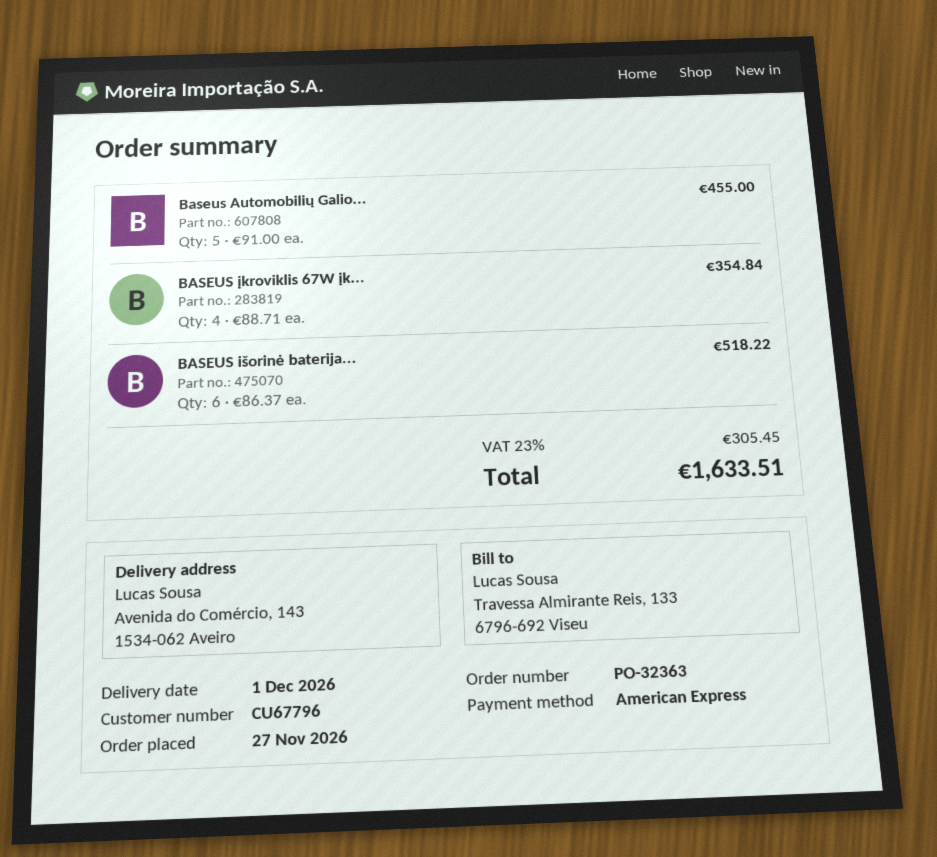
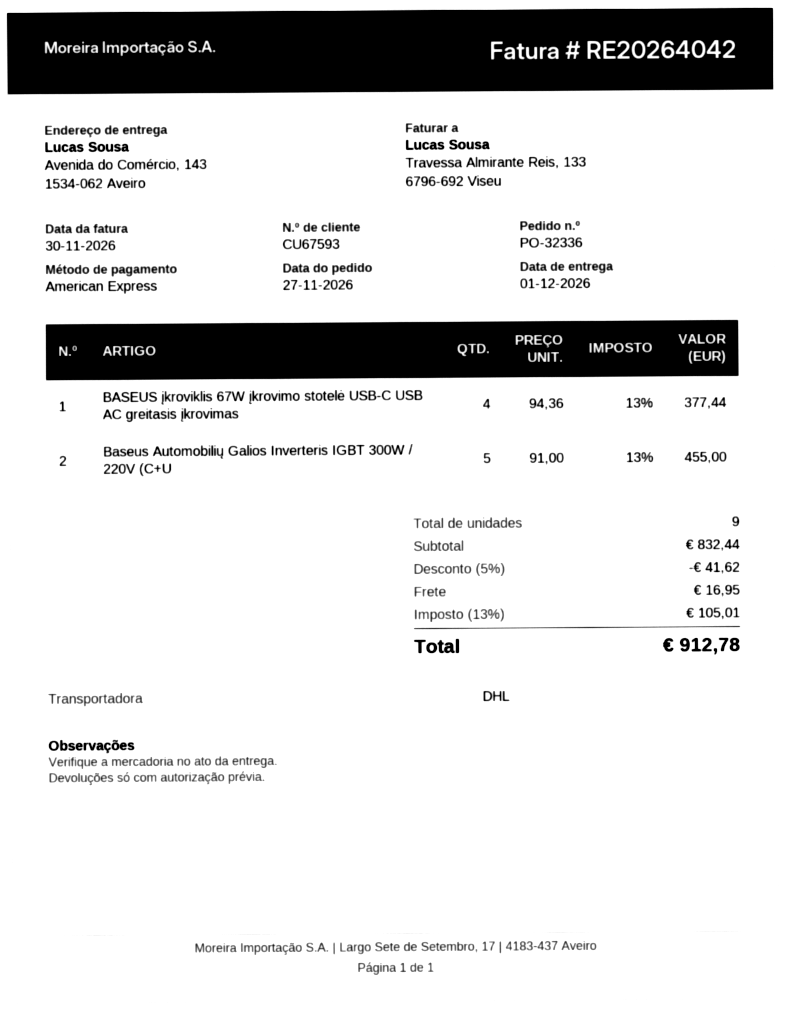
order number: PO-32363 -> PO-32336
customer number: CU67796 -> CU67593
BASEUS įkroviklis 67W įk...: 4 x 88.71 = 354.84 -> 4 x 94.36 = 377.44
BASEUS išorinė baterija...: 6 x 86.37 = 518.22 -> none
discount: none -> 5% = 41.62
shipping: none -> 16.95
tax: 23% = 305.45 -> 13% = 105.01
total: 1633.51 -> 912.78

